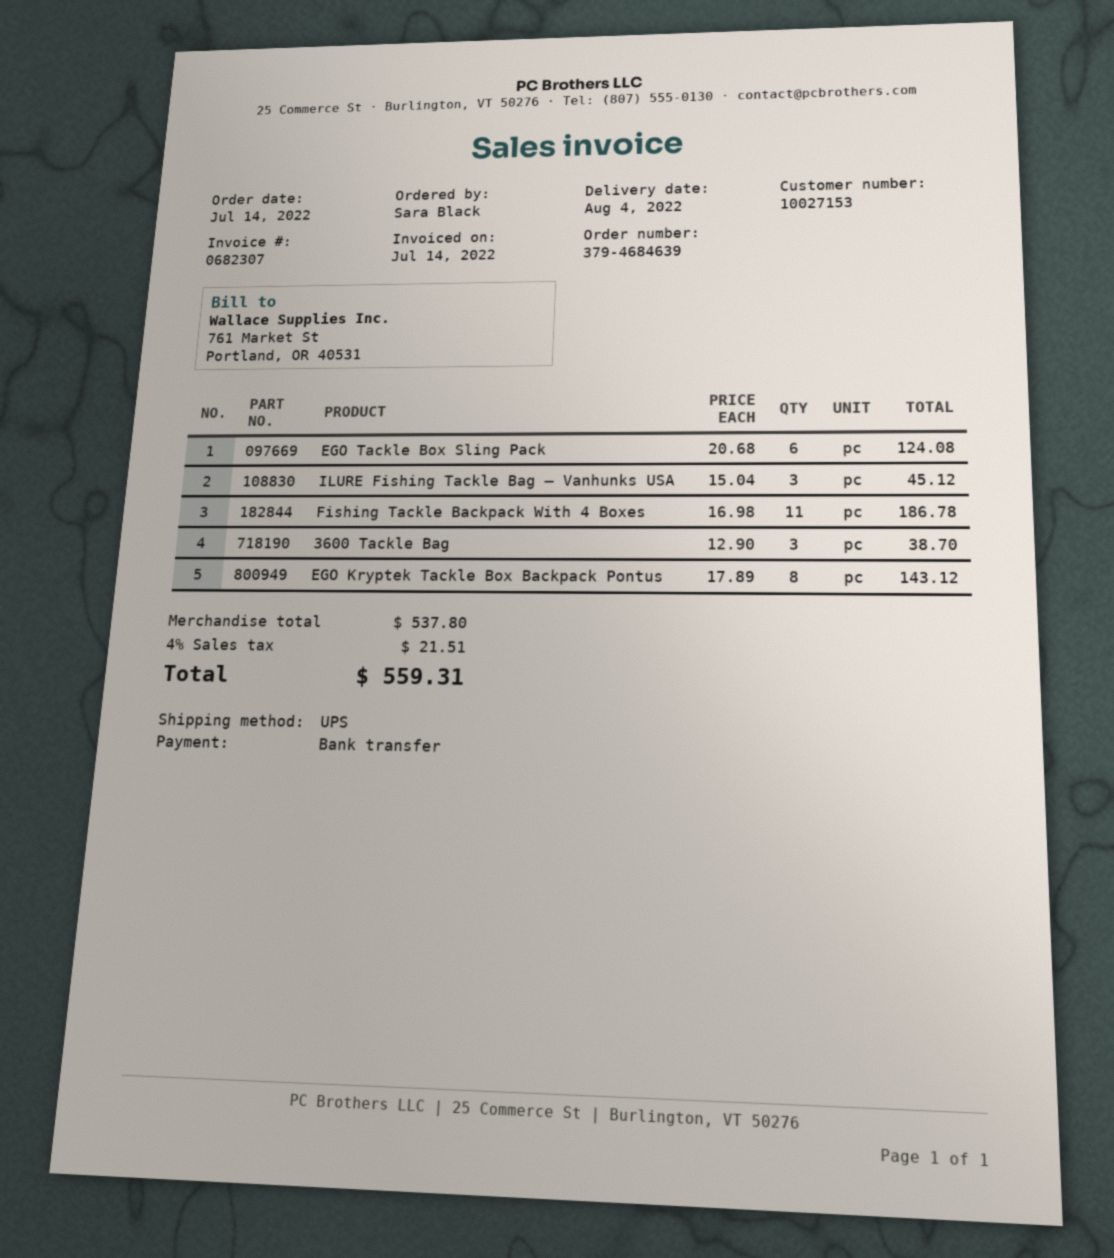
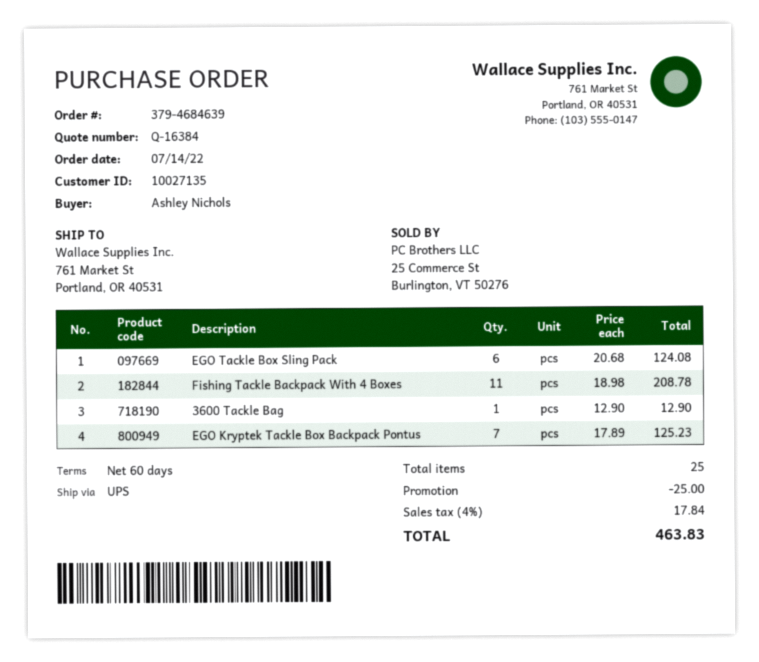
customer number: 10027153 -> 10027135
ordered by: Sara Black -> Ashley Nichols
ILURE Fishing Tackle Bag – Vanhunks USA: 3 x 15.04 = 45.12 -> none
Fishing Tackle Backpack With 4 Boxes: 11 x 16.98 = 186.78 -> 11 x 18.98 = 208.78
3600 Tackle Bag: 3 x 12.90 = 38.70 -> 1 x 12.90 = 12.90
EGO Kryptek Tackle Box Backpack Pontus: 8 x 17.89 = 143.12 -> 7 x 17.89 = 125.23
discount: none -> 25.00
tax: 4% = 21.51 -> 4% = 17.84
total: 559.31 -> 463.83

